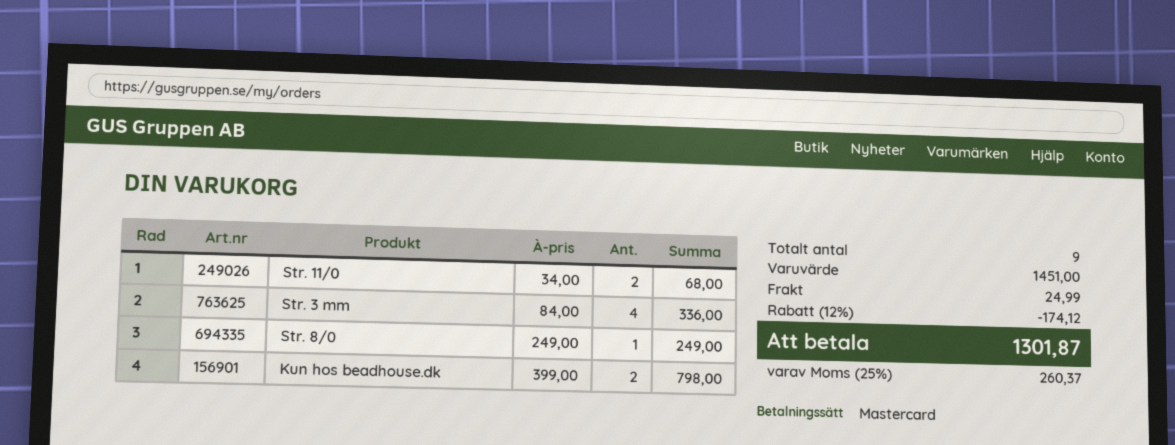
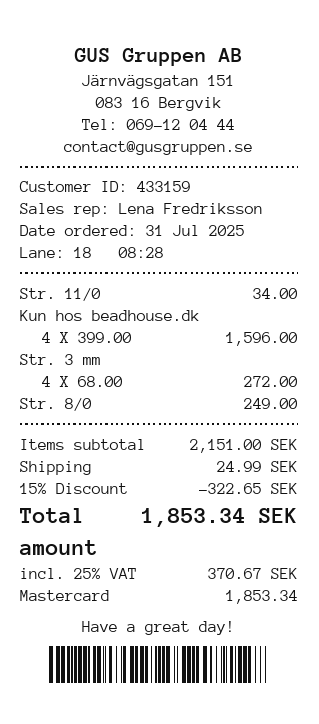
Str. 11/0: 2 x 34.00 = 68.00 -> 1 x 34.00 = 34.00
Str. 3 mm: 4 x 84.00 = 336.00 -> 4 x 68.00 = 272.00
Kun hos beadhouse.dk: 2 x 399.00 = 798.00 -> 4 x 399.00 = 1596.00
subtotal: 1451.00 -> 2151.00
discount: 12% = 174.12 -> 15% = 322.65
tax: 25% = 260.37 -> 25% = 370.67
total: 1301.87 -> 1853.34

